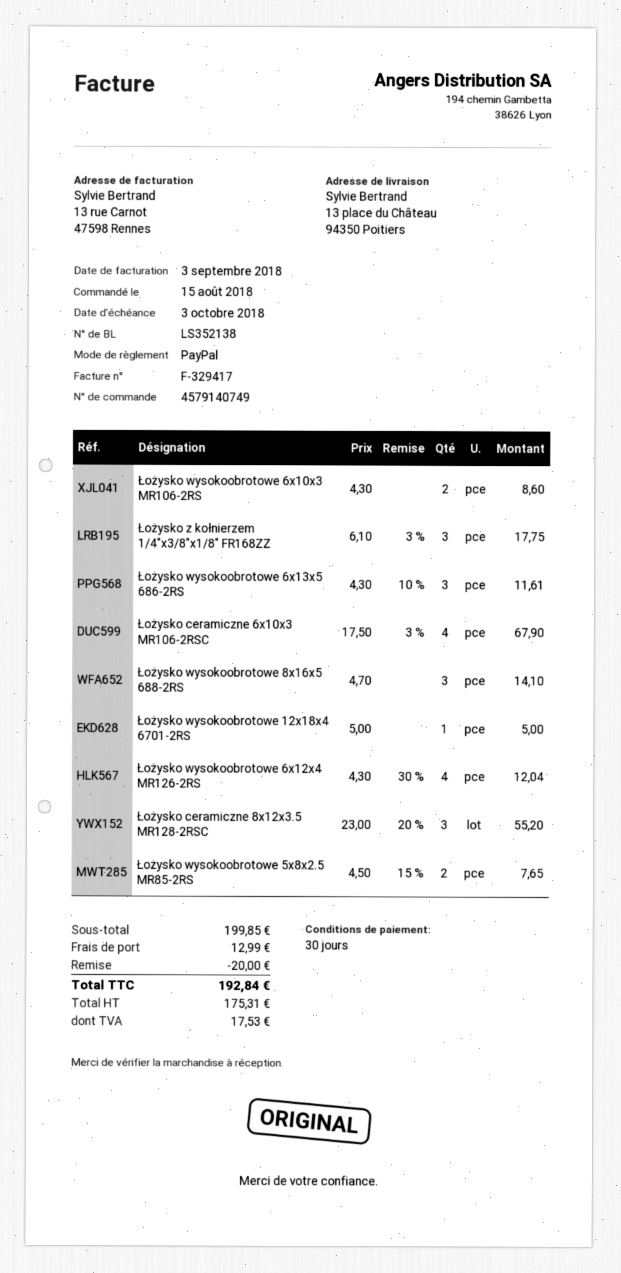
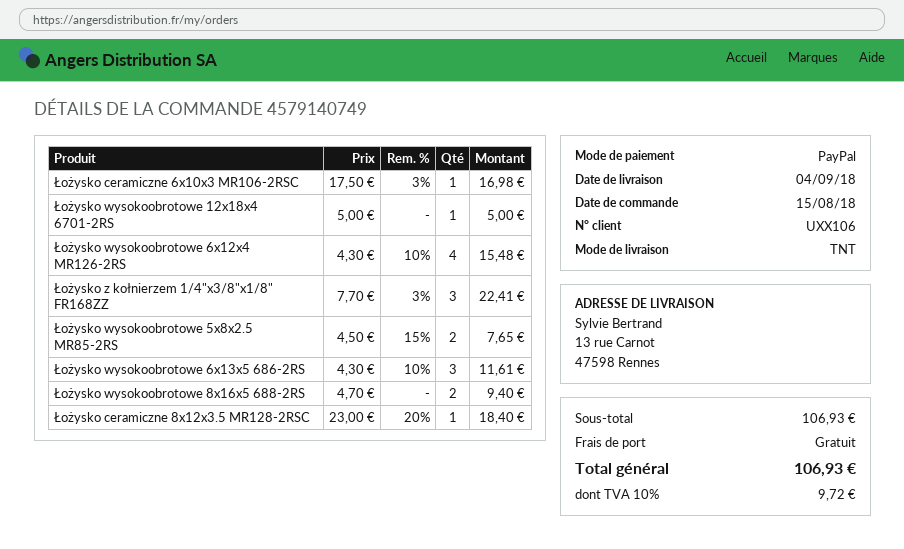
ship to: 13 place du Château, 94350 Poitiers -> 13 rue Carnot, 47598 Rennes
Łożysko wysokoobrotowe 6x10x3 MR106-2RS: 2 x 4.30 = 8.60 -> none
Łożysko z kołnierzem 1/4"x3/8"x1/8" FR168ZZ: 3 x 6.10 - 3% = 17.75 -> 3 x 7.70 - 3% = 22.41
Łożysko ceramiczne 6x10x3 MR106-2RSC: 4 x 17.50 - 3% = 67.90 -> 1 x 17.50 - 3% = 16.98
Łożysko wysokoobrotowe 8x16x5 688-2RS: 3 x 4.70 = 14.10 -> 2 x 4.70 = 9.40
Łożysko wysokoobrotowe 6x12x4 MR126-2RS: 4 x 4.30 - 30% = 12.04 -> 4 x 4.30 - 10% = 15.48
Łożysko ceramiczne 8x12x3.5 MR128-2RSC: 3 x 23.00 - 20% = 55.20 -> 1 x 23.00 - 20% = 18.40
subtotal: 199.85 -> 106.93
discount: 20.00 -> none
shipping: 12.99 -> 0.00
tax: 17.53 -> 9.72
total: 192.84 -> 106.93

